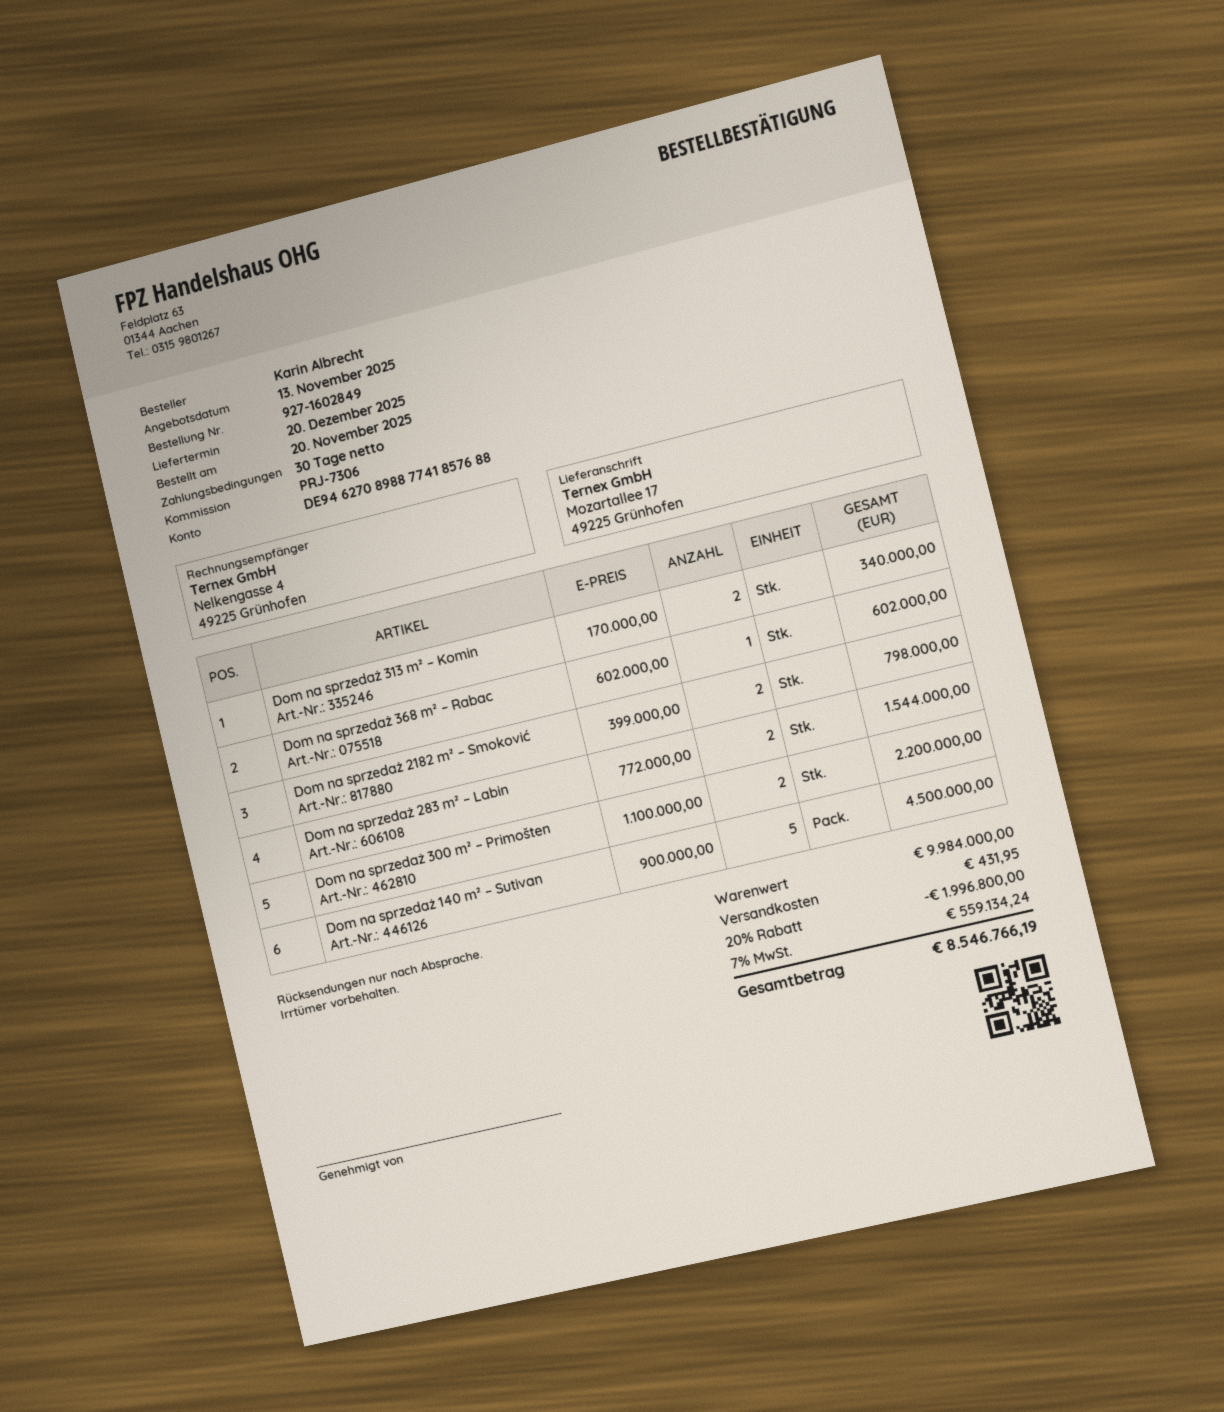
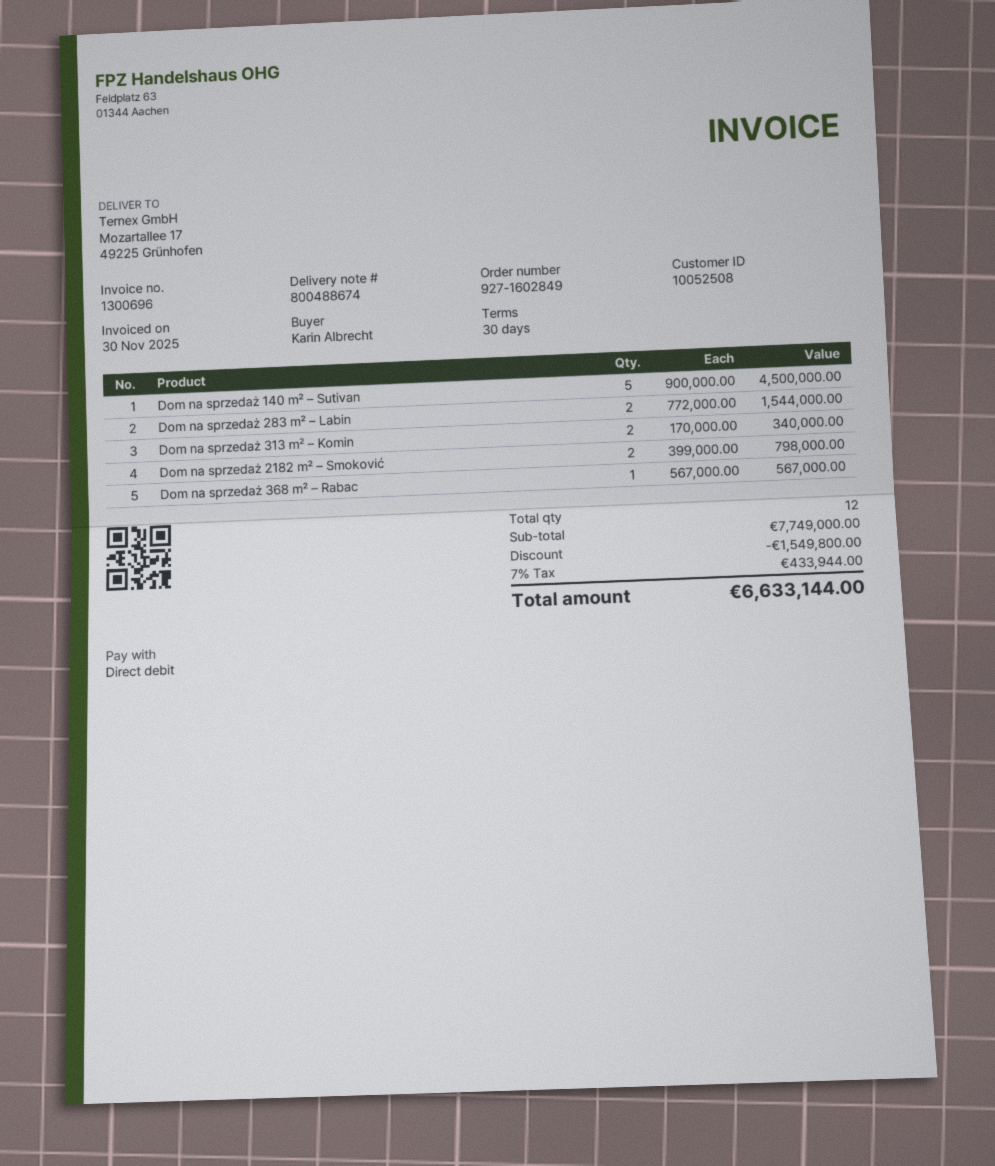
Dom na sprzedaż 368 m² – Rabac: 1 x 602000.00 = 602000.00 -> 1 x 567000.00 = 567000.00
Dom na sprzedaż 300 m² – Primošten: 2 x 1100000.00 = 2200000.00 -> none
subtotal: 9984000.00 -> 7749000.00
discount: 1996800.00 -> 1549800.00
shipping: 431.95 -> none
tax: 7% = 559134.24 -> 7% = 433944.00
total: 8546766.19 -> 6633144.00

